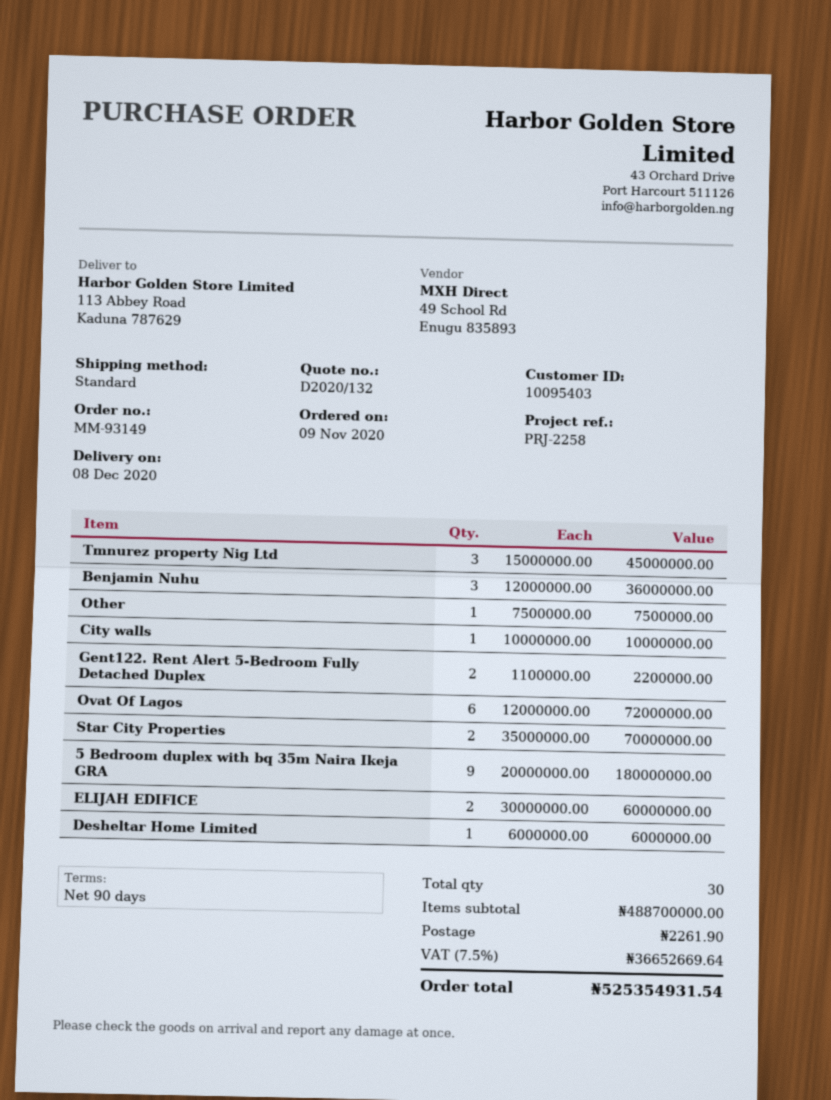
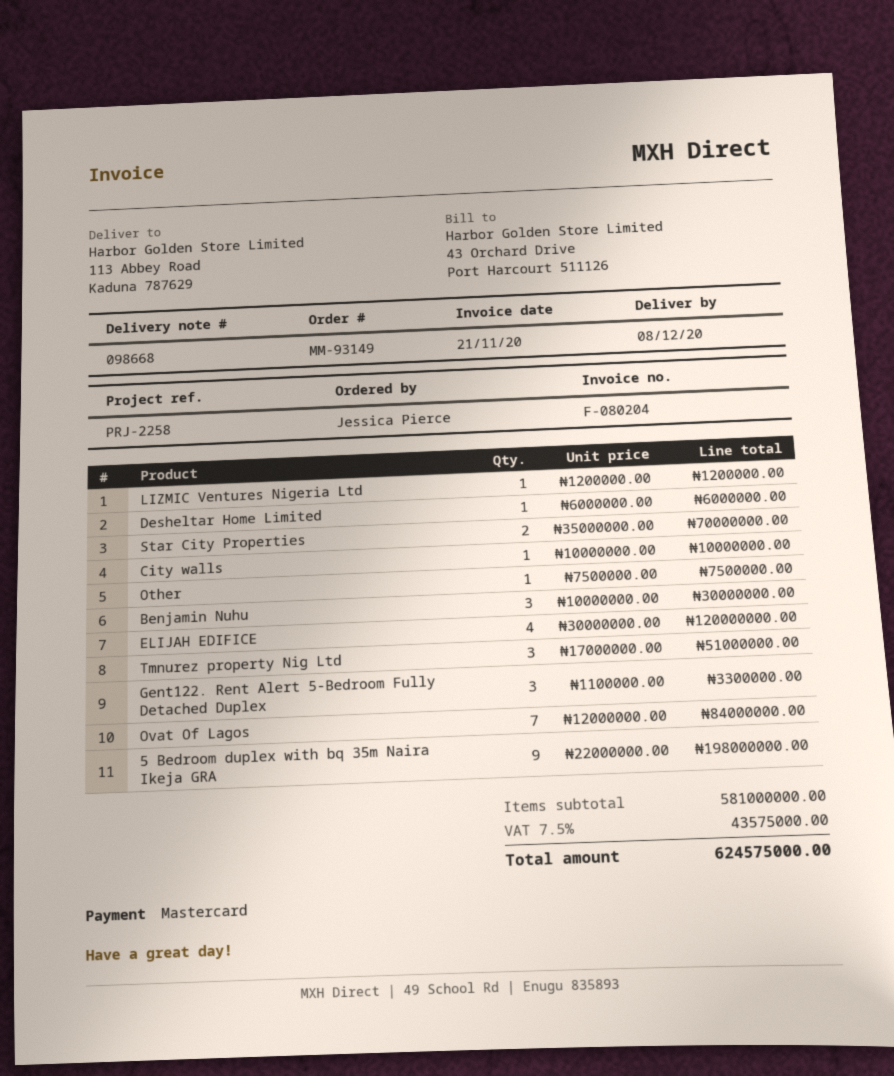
Tmnurez property Nig Ltd: 3 x 15000000.00 = 45000000.00 -> 3 x 17000000.00 = 51000000.00
Benjamin Nuhu: 3 x 12000000.00 = 36000000.00 -> 3 x 10000000.00 = 30000000.00
Gent122. Rent Alert 5-Bedroom Fully Detached Duplex: 2 x 1100000.00 = 2200000.00 -> 3 x 1100000.00 = 3300000.00
Ovat Of Lagos: 6 x 12000000.00 = 72000000.00 -> 7 x 12000000.00 = 84000000.00
5 Bedroom duplex with bq 35m Naira Ikeja GRA: 9 x 20000000.00 = 180000000.00 -> 9 x 22000000.00 = 198000000.00
ELIJAH EDIFICE: 2 x 30000000.00 = 60000000.00 -> 4 x 30000000.00 = 120000000.00
LIZMIC Ventures Nigeria Ltd: none -> 1 x 1200000.00 = 1200000.00
subtotal: 488700000.00 -> 581000000.00
shipping: 2261.90 -> none
tax: 7.5% = 36652669.64 -> 7.5% = 43575000.00
total: 525354931.54 -> 624575000.00

